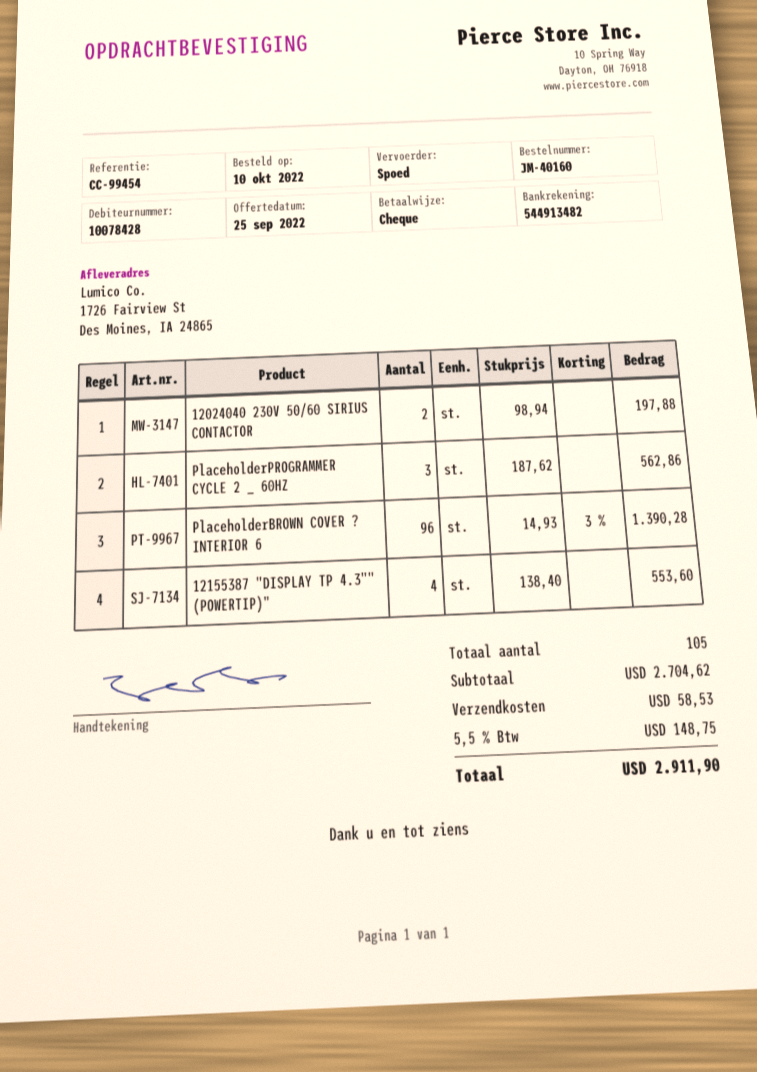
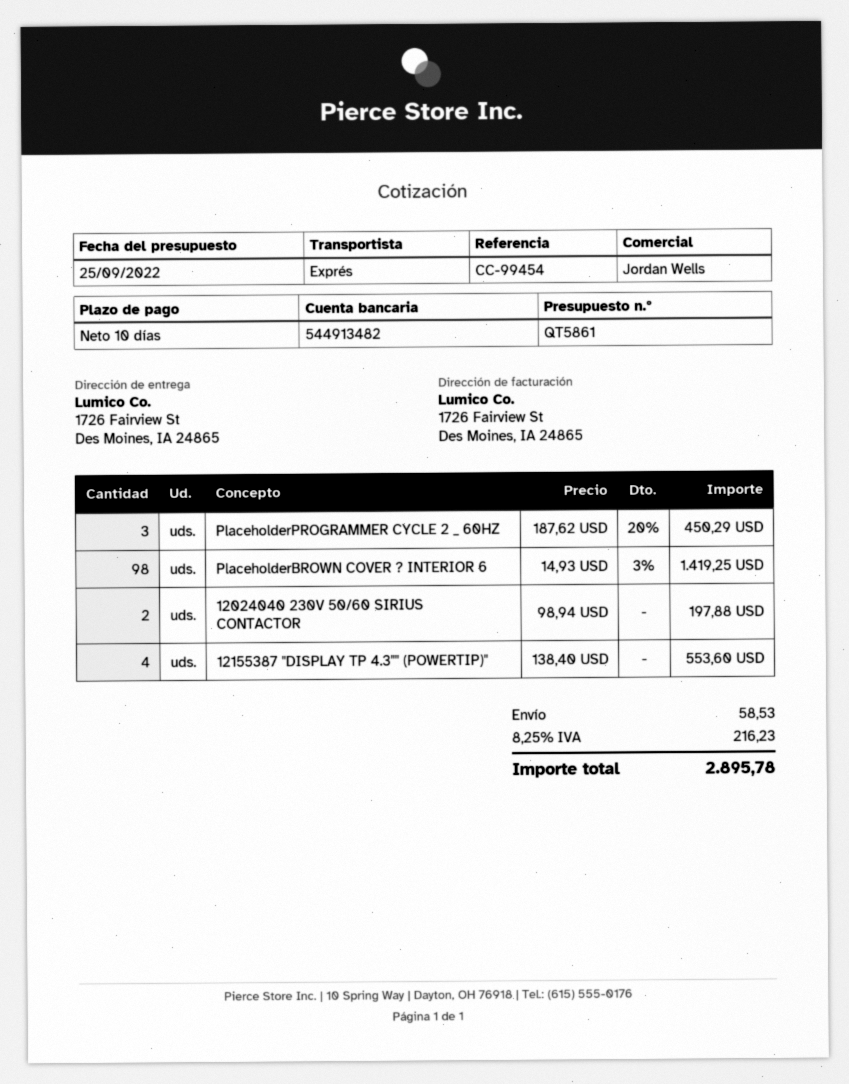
PlaceholderPROGRAMMER CYCLE 2 _ 60HZ: 3 x 187.62 = 562.86 -> 3 x 187.62 - 20% = 450.29
PlaceholderBROWN COVER ? INTERIOR 6: 96 x 14.93 - 3% = 1390.28 -> 98 x 14.93 - 3% = 1419.25
tax: 5.5% = 148.75 -> 8.25% = 216.23
total: 2911.90 -> 2895.78

